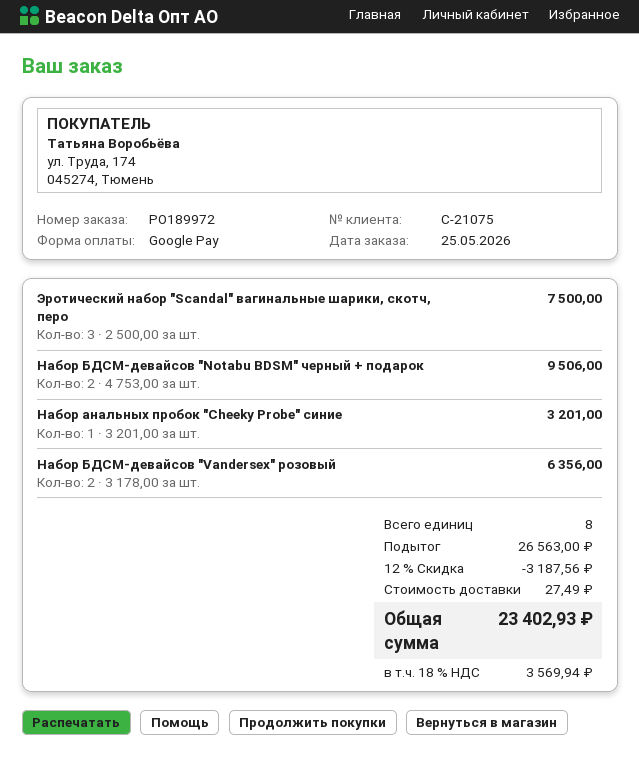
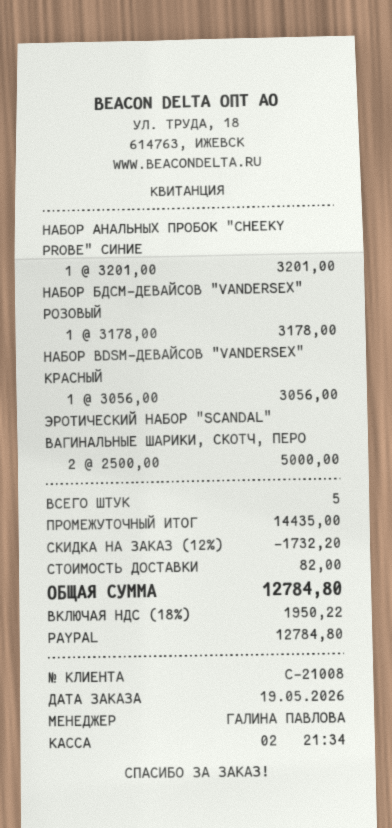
order date: 2026-05-25 -> 2026-05-19
customer number: C-21075 -> C-21008
payment method: Google Pay -> PayPal
Эротический набор "Scandal" вагинальные шарики, скотч, перо: 3 x 2500.00 = 7500.00 -> 2 x 2500.00 = 5000.00
Набор БДСМ-девайсов "Notabu BDSM" черный + подарок: 2 x 4753.00 = 9506.00 -> none
Набор БДСМ-девайсов "Vandersex" розовый: 2 x 3178.00 = 6356.00 -> 1 x 3178.00 = 3178.00
НАБОР BDSM-ДЕВАЙСОВ "VANDERSEX" КРАСНЫЙ: none -> 1 x 3056.00 = 3056.00
total quantity: 8 -> 5
subtotal: 26563.00 -> 14435.00
discount: 12% = 3187.56 -> 12% = 1732.20
shipping: 27.49 -> 82.00
tax: 18% = 3569.94 -> 18% = 1950.22
total: 23402.93 -> 12784.80

